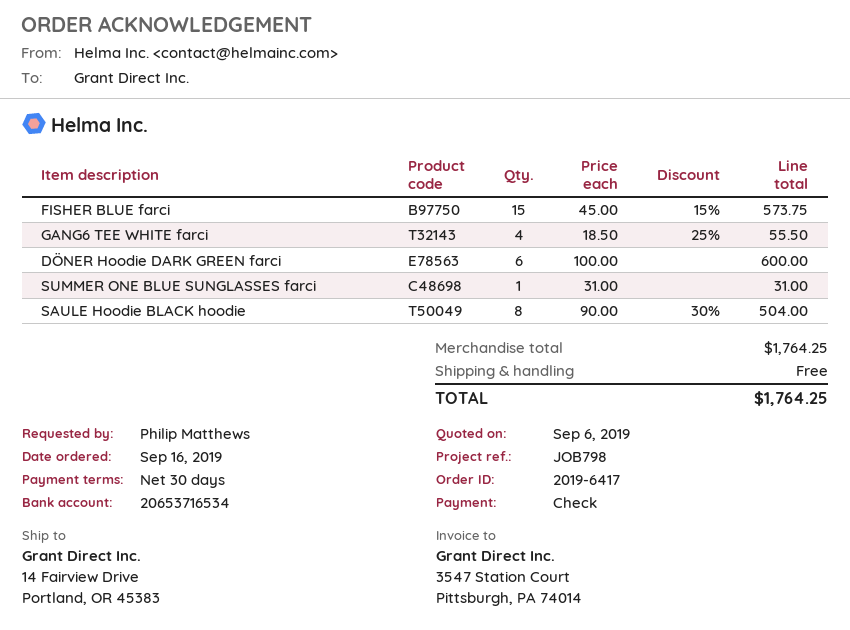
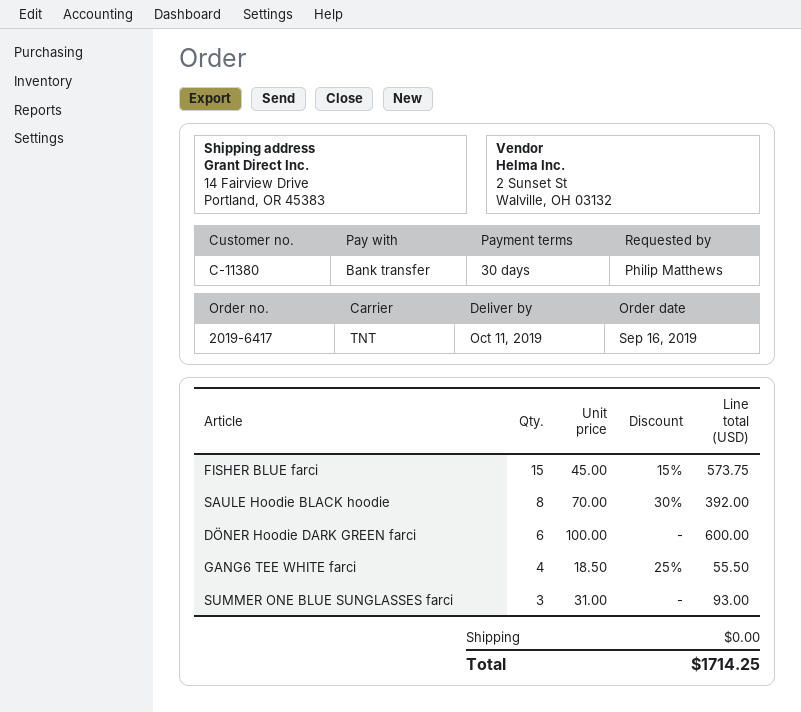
payment method: cheque -> bank transfer
SUMMER ONE BLUE SUNGLASSES farci: 1 x 31.00 = 31.00 -> 3 x 31.00 = 93.00
SAULE Hoodie BLACK hoodie: 8 x 90.00 - 30% = 504.00 -> 8 x 70.00 - 30% = 392.00
total: 1764.25 -> 1714.25

